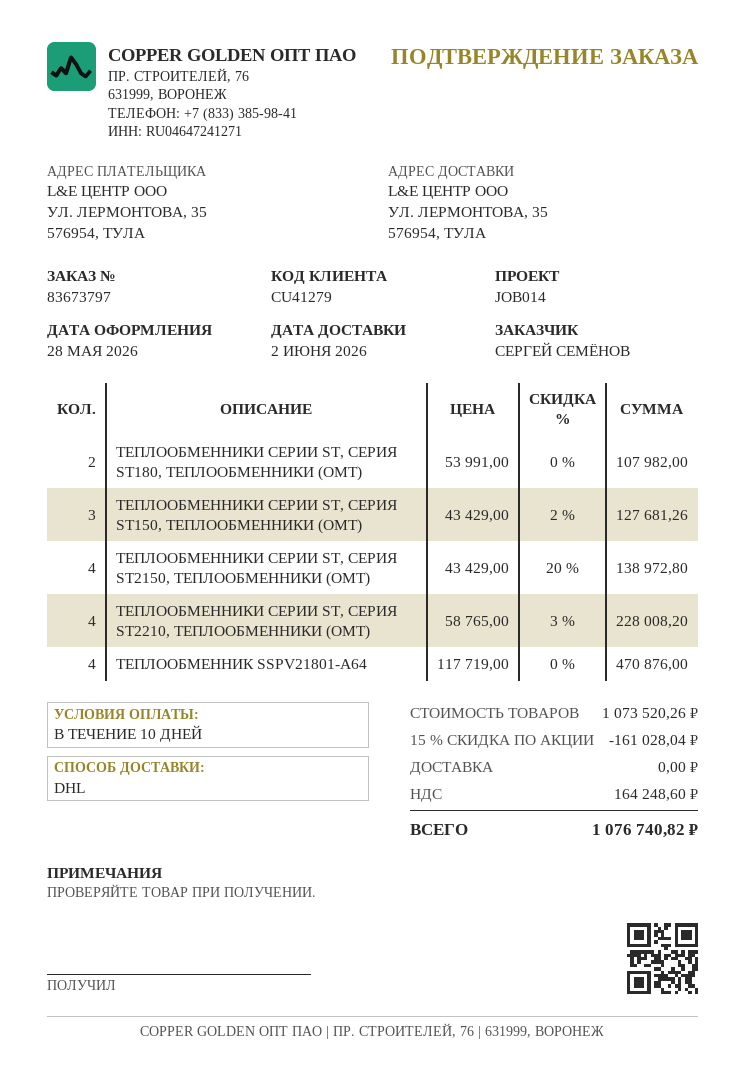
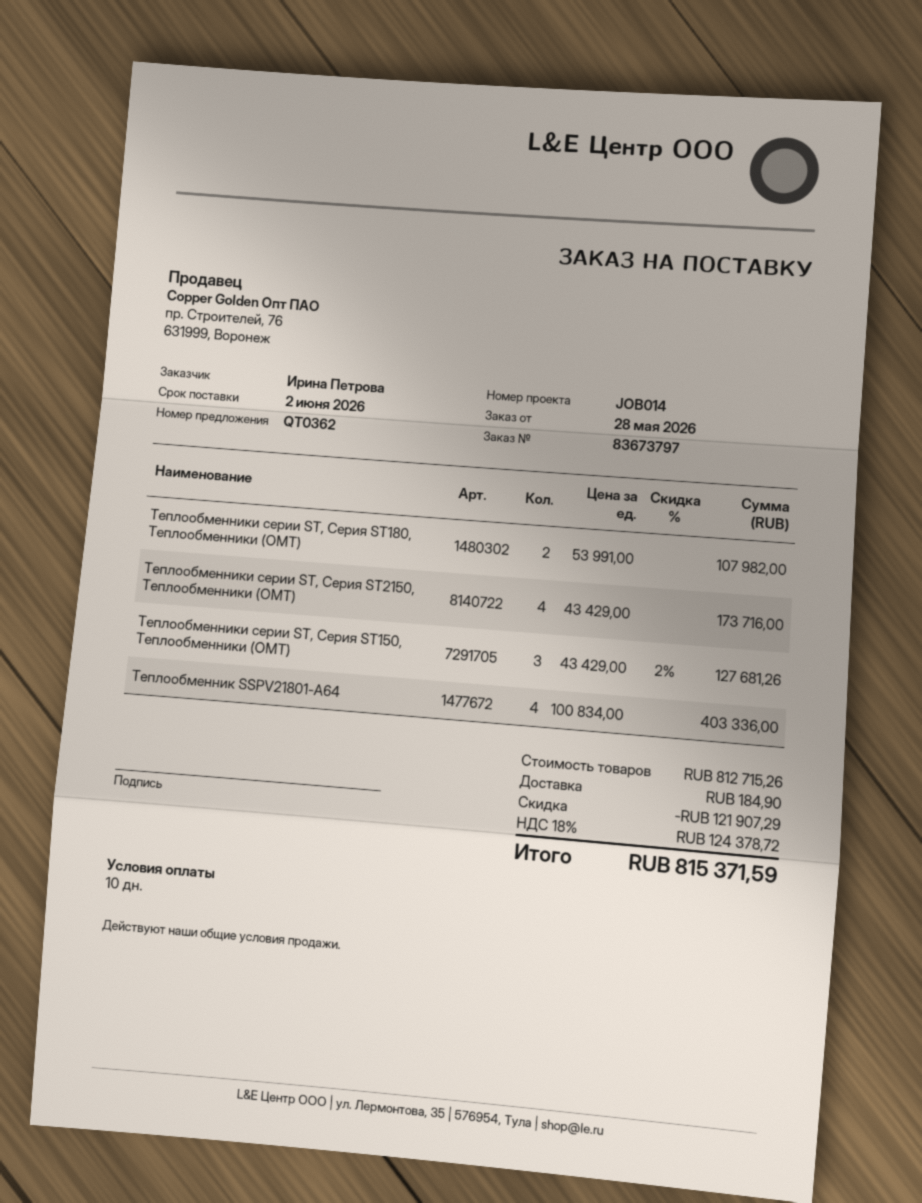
ordered by: СЕРГЕЙ СЕМЁНОВ -> Ирина Петрова
ТЕПЛООБМЕННИКИ СЕРИИ ST, СЕРИЯ ST2150, ТЕПЛООБМЕННИКИ (OMT): 4 x 43429.00 - 20% = 138972.80 -> 4 x 43429.00 = 173716.00
ТЕПЛООБМЕННИКИ СЕРИИ ST, СЕРИЯ ST2210, ТЕПЛООБМЕННИКИ (OMT): 4 x 58765.00 - 3% = 228008.20 -> none
ТЕПЛООБМЕННИК SSPV21801-A64: 4 x 117719.00 = 470876.00 -> 4 x 100834.00 = 403336.00
subtotal: 1073520.26 -> 812715.26
discount: 161028.04 -> 121907.29
shipping: 0.00 -> 184.90
tax: 164248.60 -> 124378.72
total: 1076740.82 -> 815371.59

